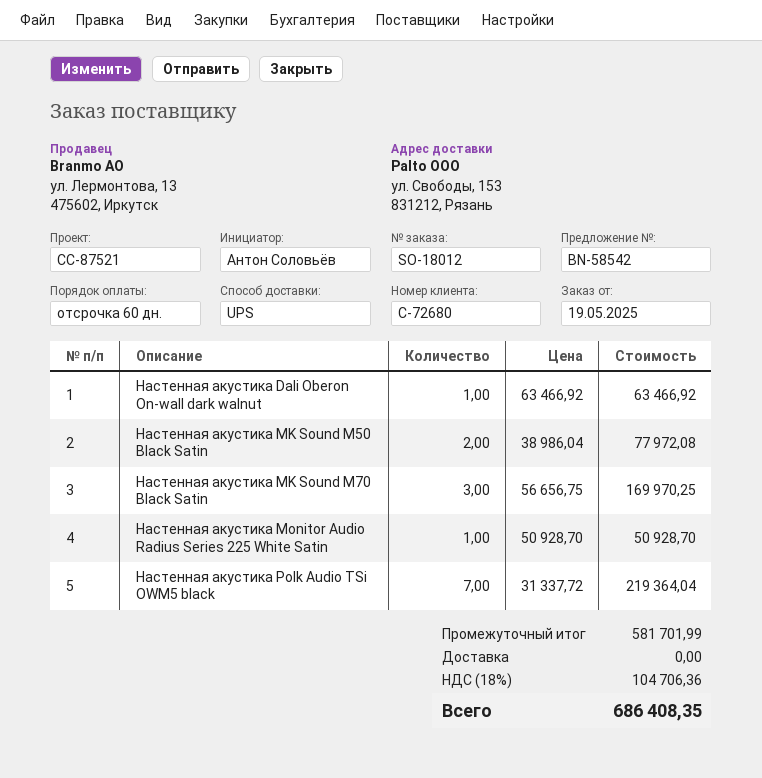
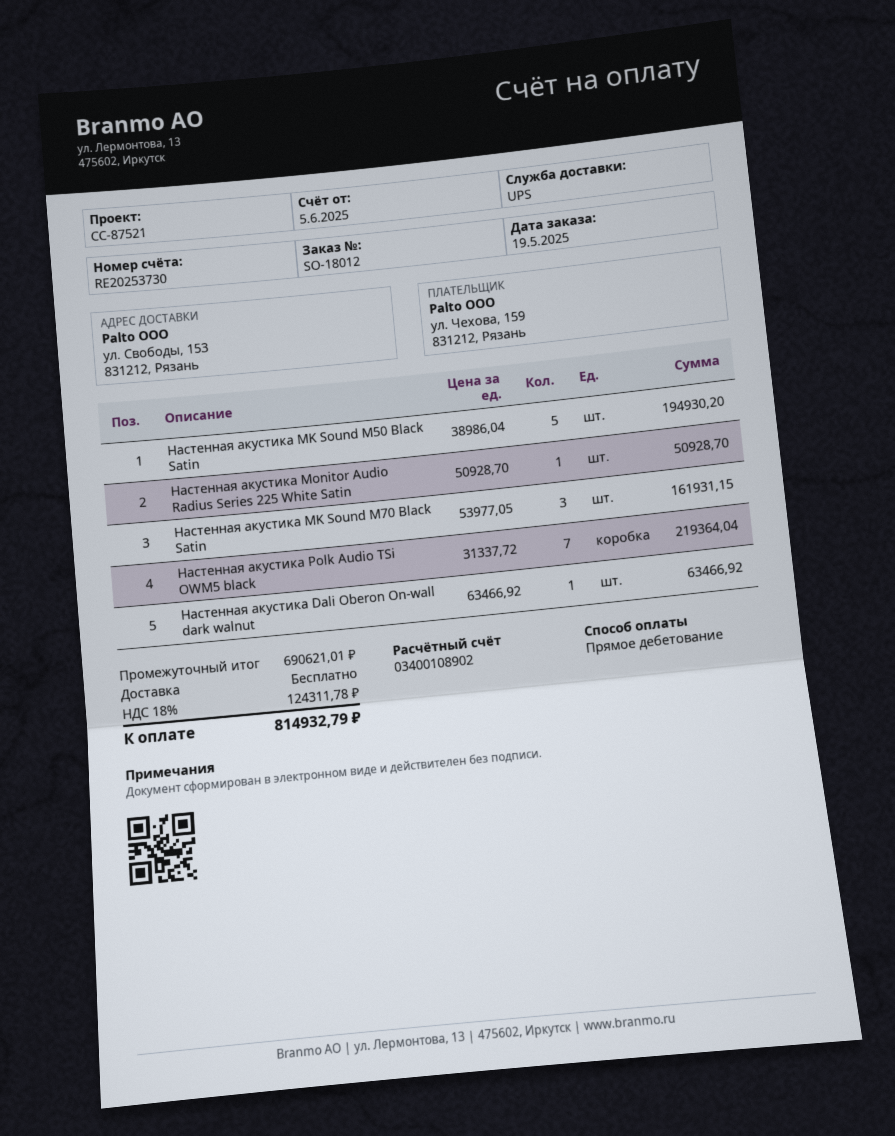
Настенная акустика MK Sound M50 Black Satin: 2 x 38986.04 = 77972.08 -> 5 x 38986.04 = 194930.20
Настенная акустика MK Sound M70 Black Satin: 3 x 56656.75 = 169970.25 -> 3 x 53977.05 = 161931.15
subtotal: 581701.99 -> 690621.01
tax: 18% = 104706.36 -> 18% = 124311.78
total: 686408.35 -> 814932.79

